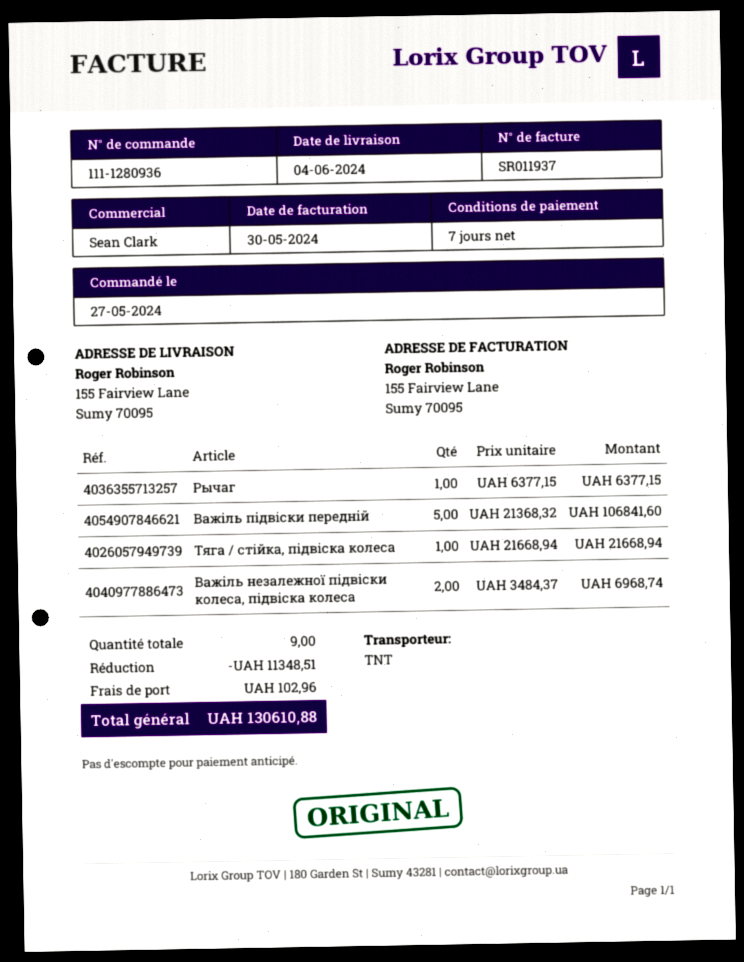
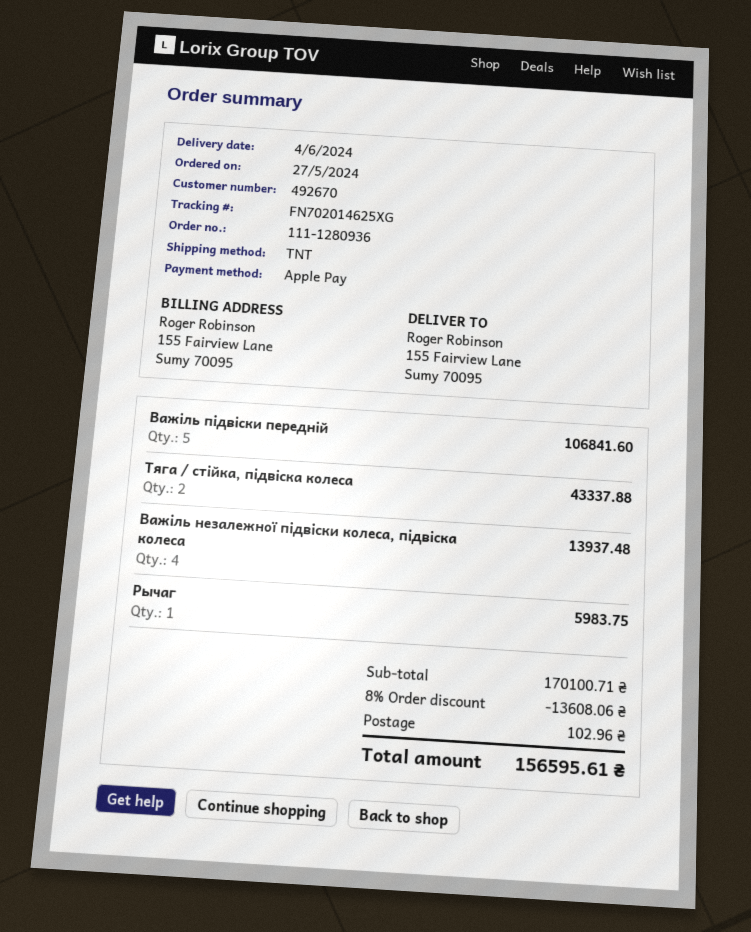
Рычаг: 1 for 6377.15 -> 1 for 5983.75
Тяга / стійка, підвіска колеса: 1 for 21668.94 -> 2 for 43337.88
Важіль незалежної підвіски колеса, підвіска колеса: 2 for 6968.74 -> 4 for 13937.48
discount: 11348.51 -> 13608.06
total: 130610.88 -> 156595.61

